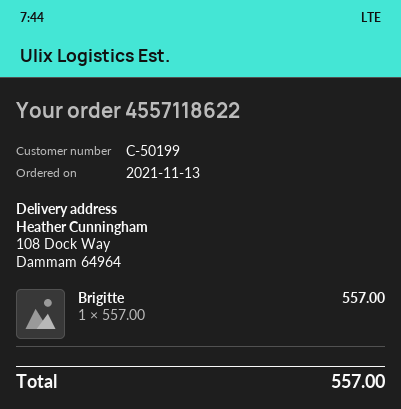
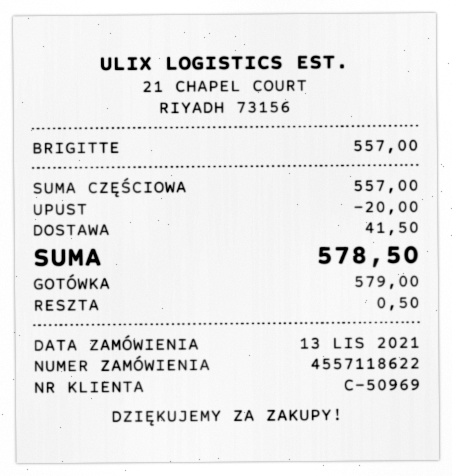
customer number: C-50199 -> C-50969
discount: none -> 20.00
shipping: none -> 41.50
total: 557.00 -> 578.50

